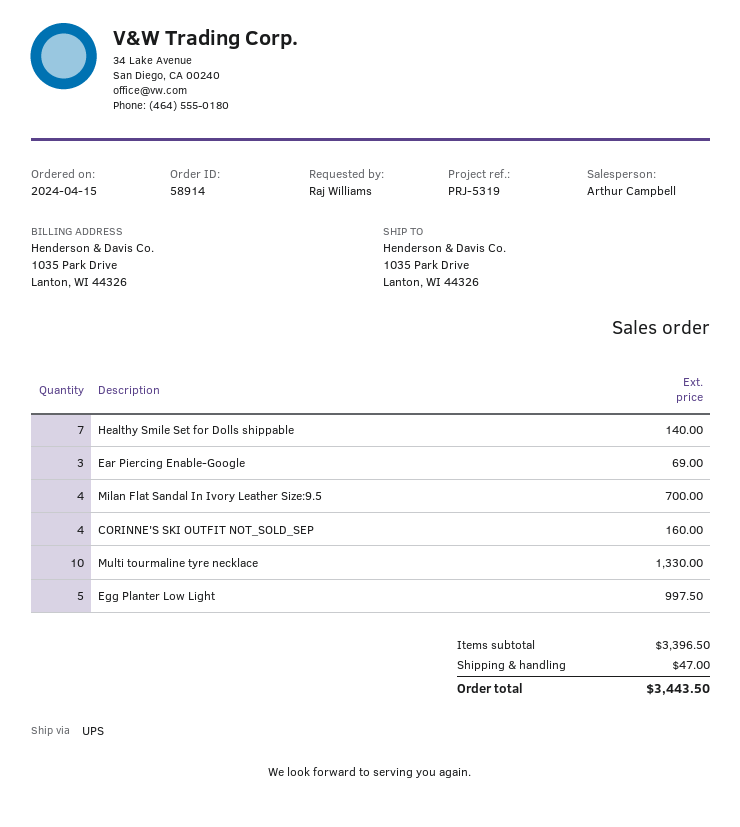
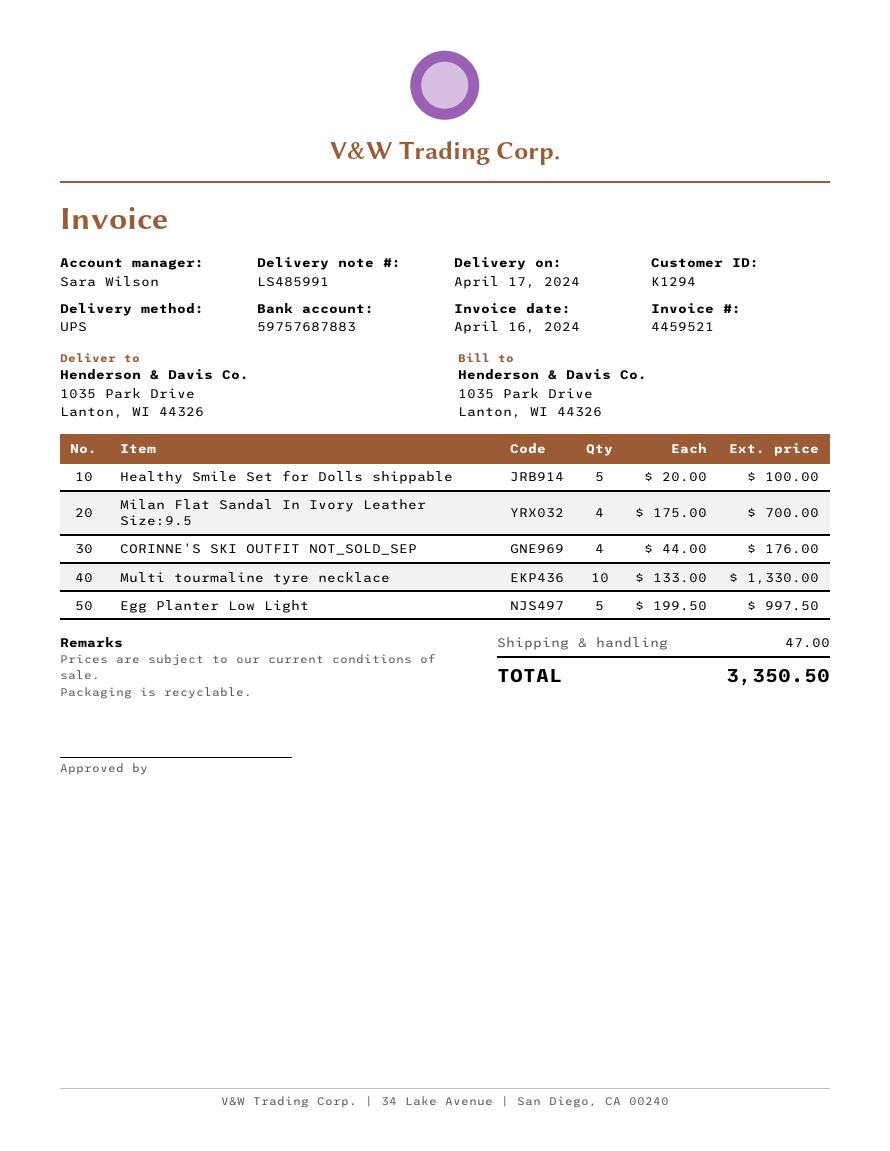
sales rep: Arthur Campbell -> Sara Wilson
Healthy Smile Set for Dolls shippable: 7 for 140.00 -> 5 for 100.00
Ear Piercing Enable-Google: 3 for 69.00 -> none
CORINNE'S SKI OUTFIT NOT_SOLD_SEP: 4 for 160.00 -> 4 for 176.00
total: 3443.50 -> 3350.50

